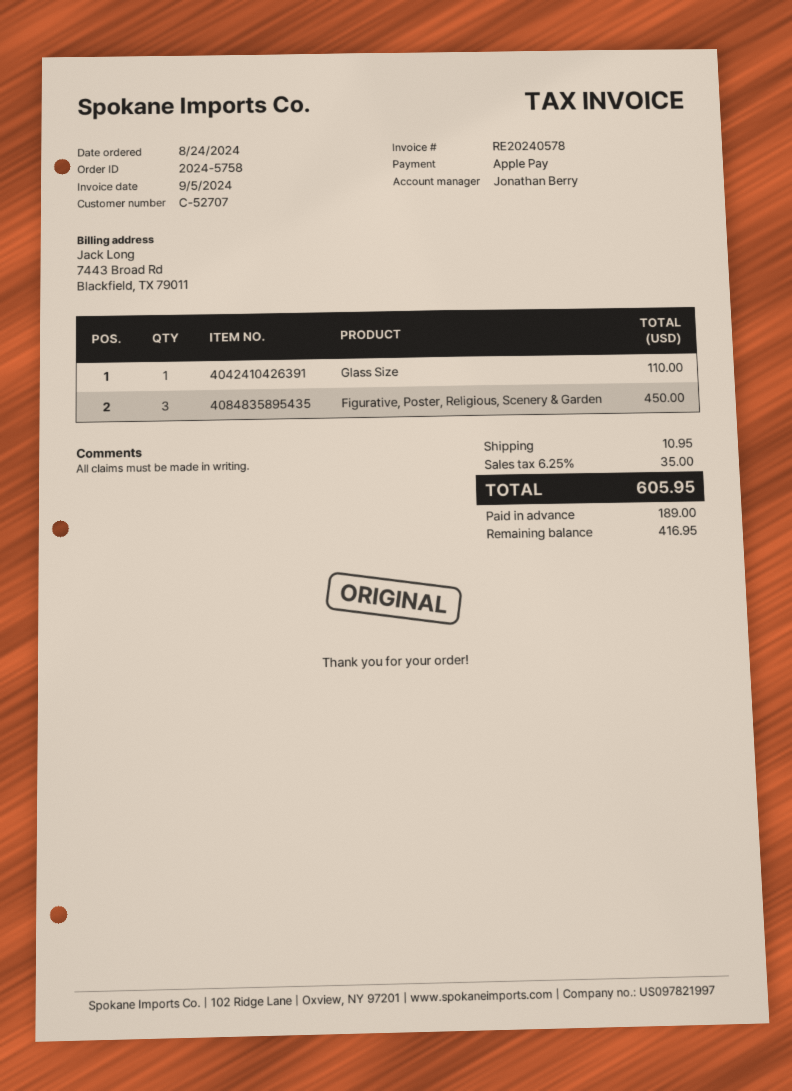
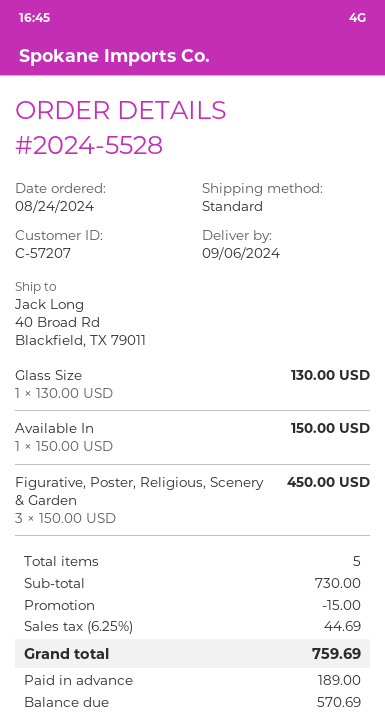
order number: 2024-5758 -> 2024-5528
customer number: C-52707 -> C-57207
Glass Size: 1 for 110.00 -> 1 for 130.00
Available In: none -> 1 for 150.00
discount: none -> 15.00
shipping: 10.95 -> none
tax: 6.25% = 35.00 -> 6.25% = 44.69
total: 605.95 -> 759.69
balance: 416.95 -> 570.69

